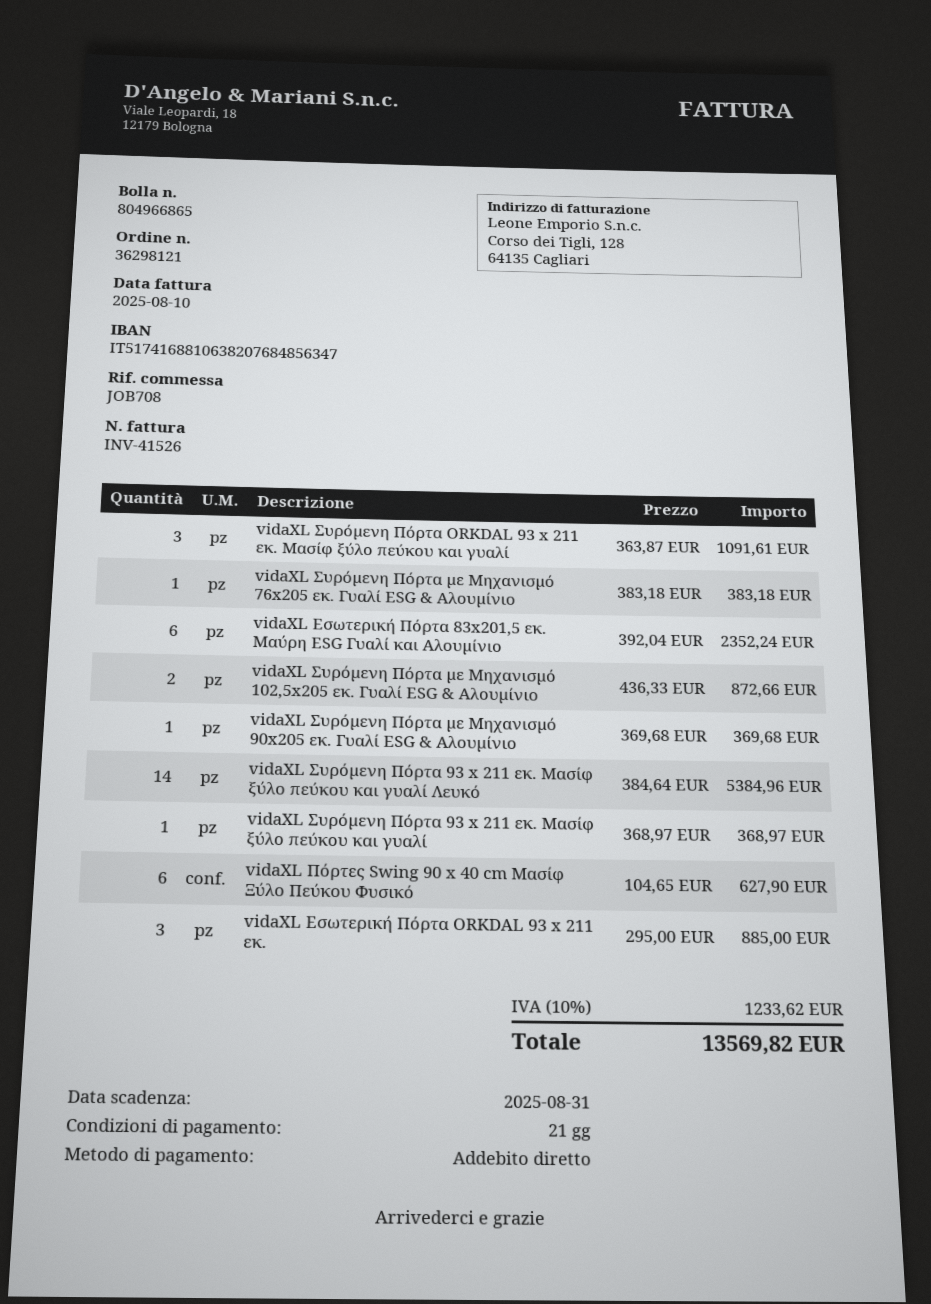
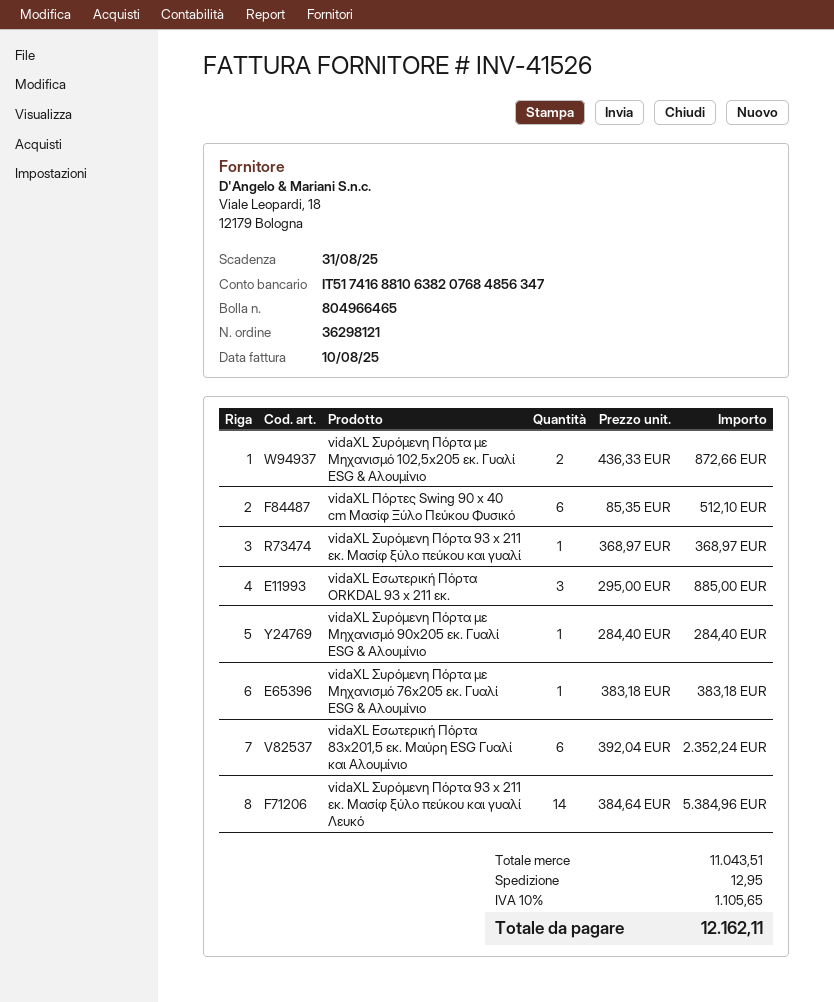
delivery note number: 804966865 -> 804966465
vidaXL Συρόμενη Πόρτα ORKDAL 93 x 211 εκ. Μασίφ ξύλο πεύκου και γυαλί: 3 x 363.87 = 1091.61 -> none
vidaXL Συρόμενη Πόρτα με Μηχανισμό 90x205 εκ. Γυαλί ESG & Αλουμίνιο: 1 x 369.68 = 369.68 -> 1 x 284.40 = 284.40
vidaXL Πόρτες Swing 90 x 40 cm Μασίφ Ξύλο Πεύκου Φυσικό: 6 x 104.65 = 627.90 -> 6 x 85.35 = 512.10
shipping: none -> 12.95
tax: 10% = 1233.62 -> 10% = 1105.65
total: 13569.82 -> 12162.11

